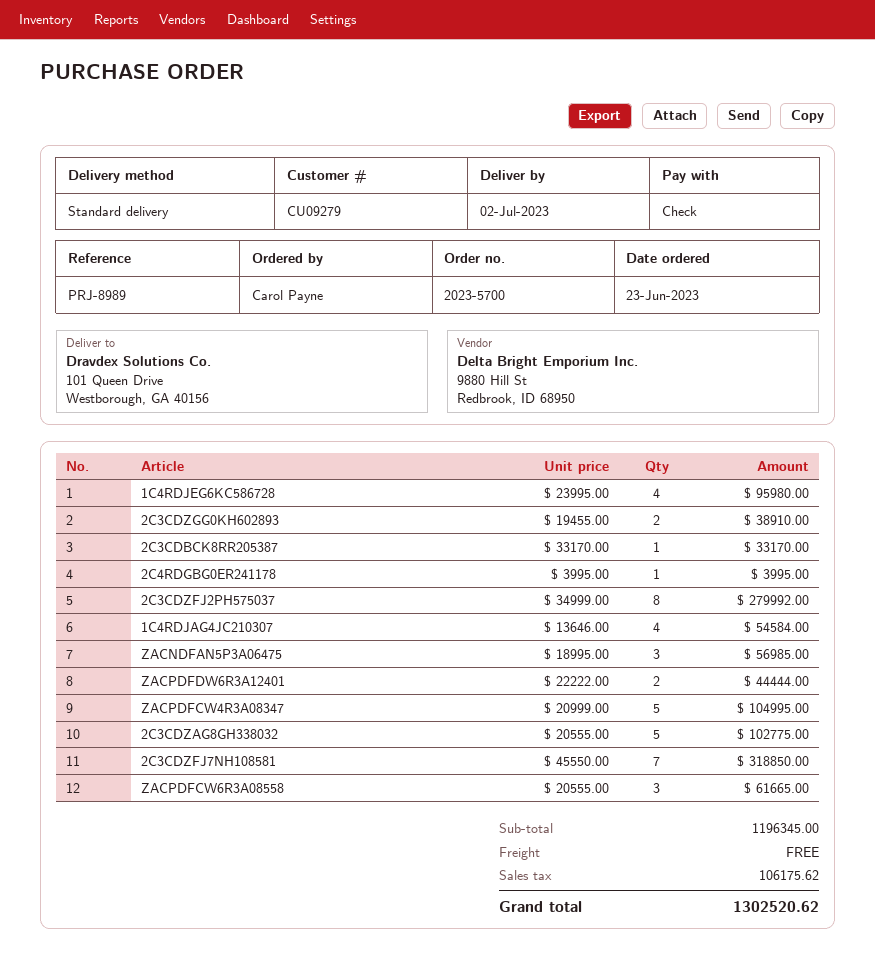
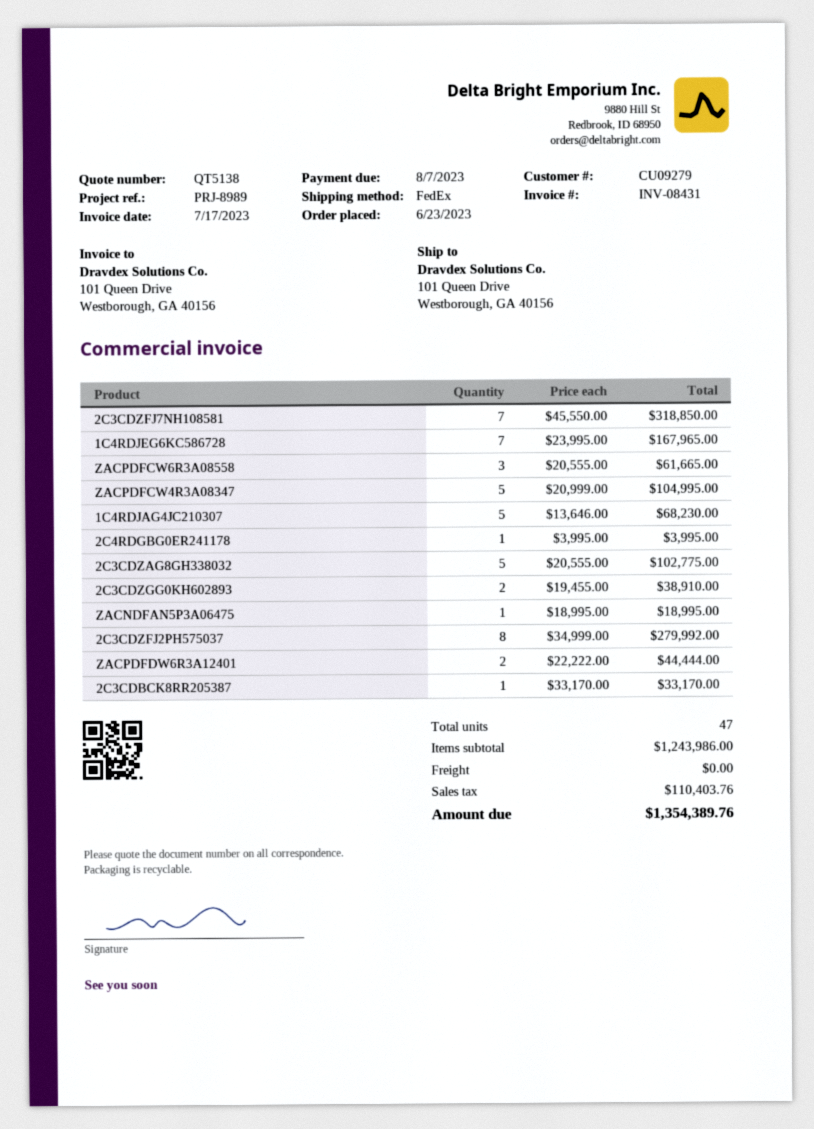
shipping method: standard -> FedEx
1C4RDJEG6KC586728: 4 x 23995.00 = 95980.00 -> 7 x 23995.00 = 167965.00
1C4RDJAG4JC210307: 4 x 13646.00 = 54584.00 -> 5 x 13646.00 = 68230.00
ZACNDFAN5P3A06475: 3 x 18995.00 = 56985.00 -> 1 x 18995.00 = 18995.00
subtotal: 1196345.00 -> 1243986.00
tax: 106175.62 -> 110403.76
total: 1302520.62 -> 1354389.76

